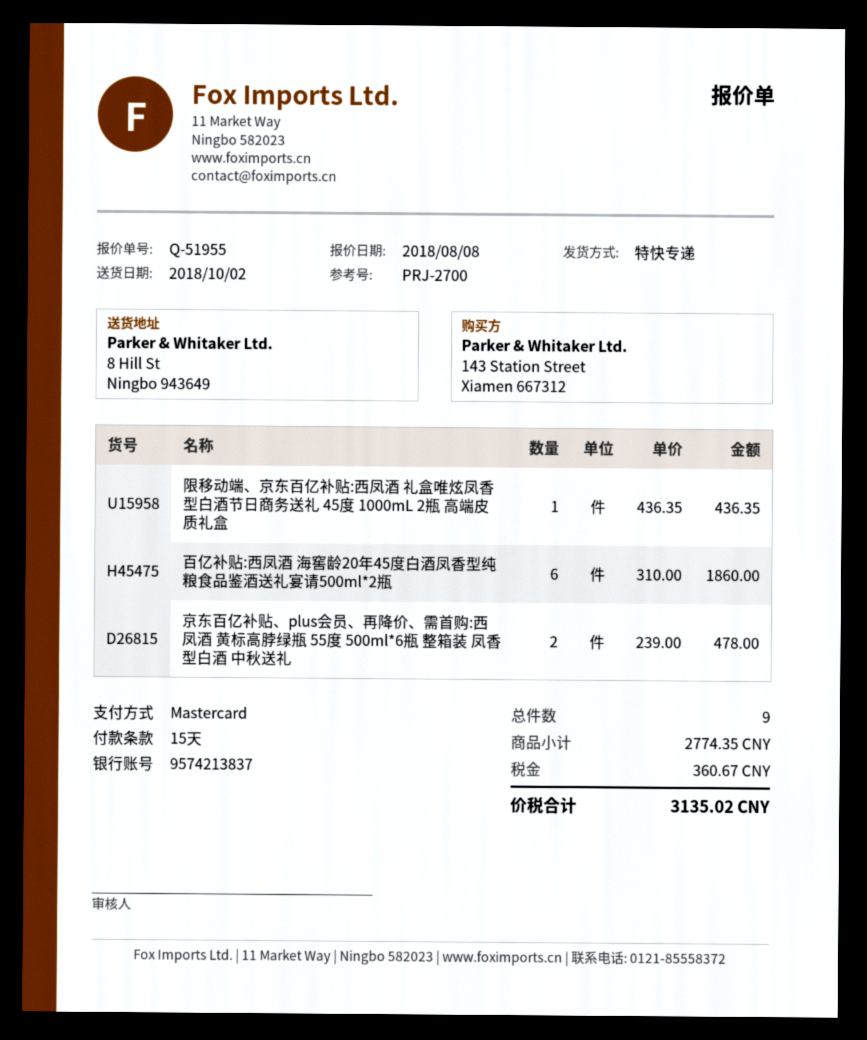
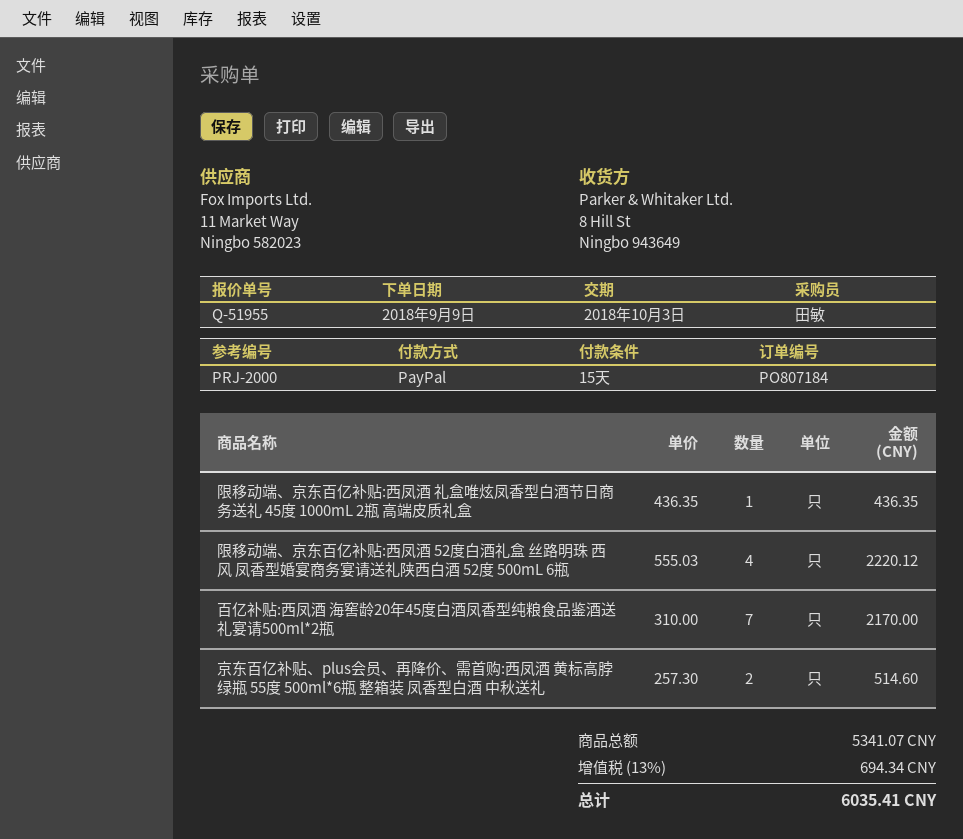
delivery date: 2018-10-02 -> 2018-10-03
reference: PRJ-2700 -> PRJ-2000
payment method: Mastercard -> PayPal
百亿补贴:西凤酒 海窖龄20年45度白酒凤香型纯粮食品鉴酒送礼宴请500ml*2瓶: 6 x 310.00 = 1860.00 -> 7 x 310.00 = 2170.00
京东百亿补贴、plus会员、再降价、需首购:西凤酒 黄标高脖绿瓶 55度 500ml*6瓶 整箱装 凤香型白酒 中秋送礼: 2 x 239.00 = 478.00 -> 2 x 257.30 = 514.60
限移动端、京东百亿补贴:西凤酒 52度白酒礼盒 丝路明珠 西风 凤香型婚宴商务宴请送礼陕西白酒 52度 500mL 6瓶: none -> 4 x 555.03 = 2220.12
subtotal: 2774.35 -> 5341.07
tax: 360.67 -> 694.34
total: 3135.02 -> 6035.41

